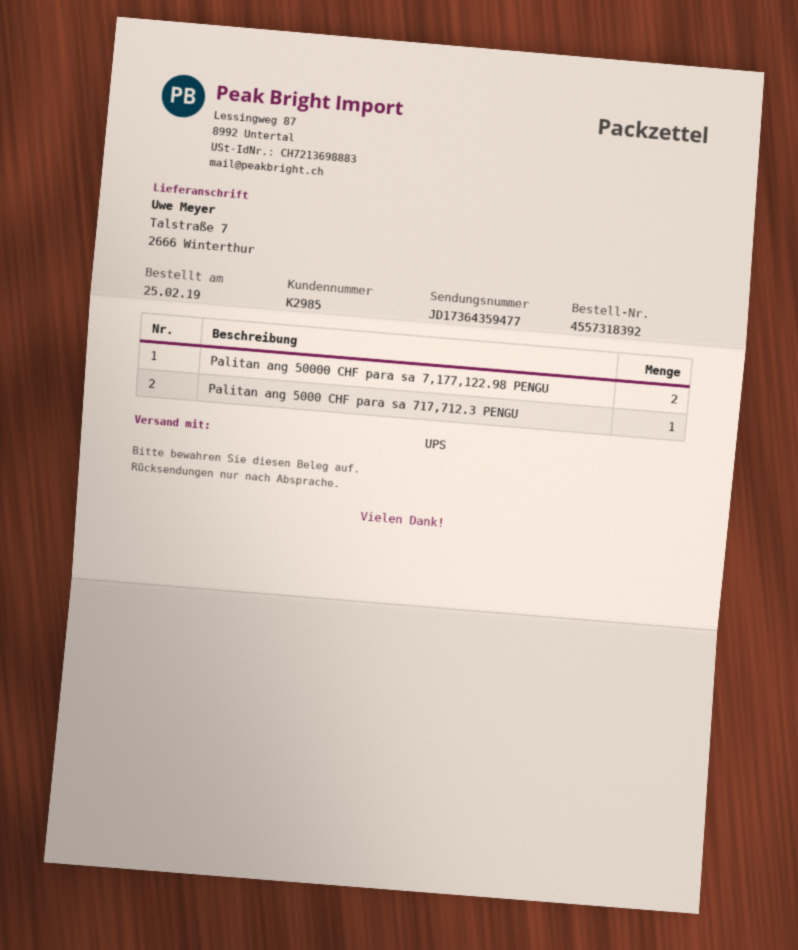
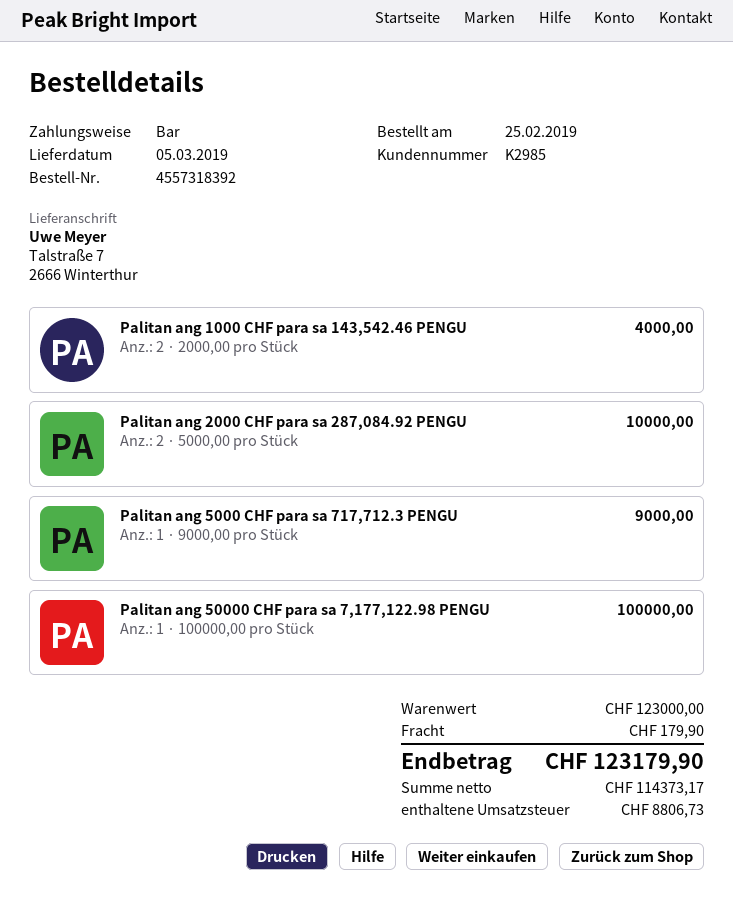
Palitan ang 50000 CHF para sa 7,177,122.98 PENGU: 2 -> 1
Palitan ang 1000 CHF para sa 143,542.46 PENGU: none -> 2
Palitan ang 2000 CHF para sa 287,084.92 PENGU: none -> 2

